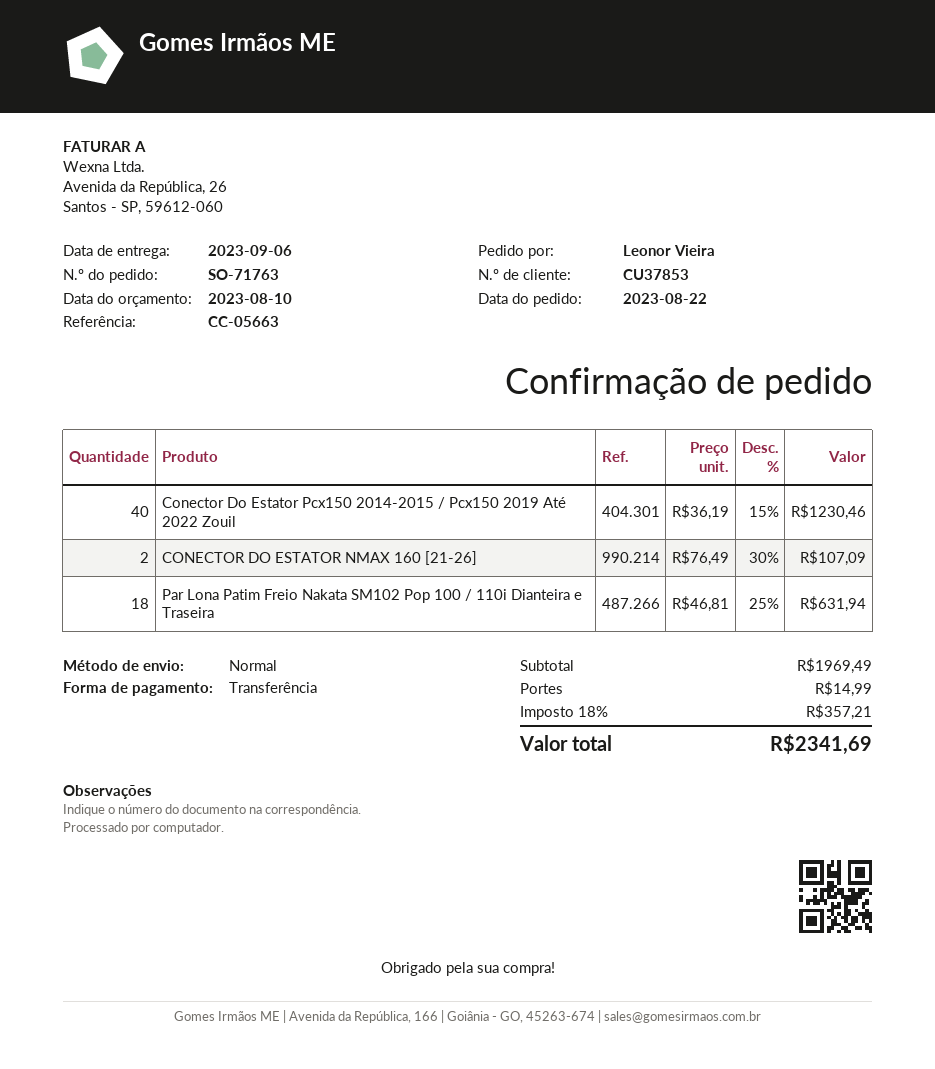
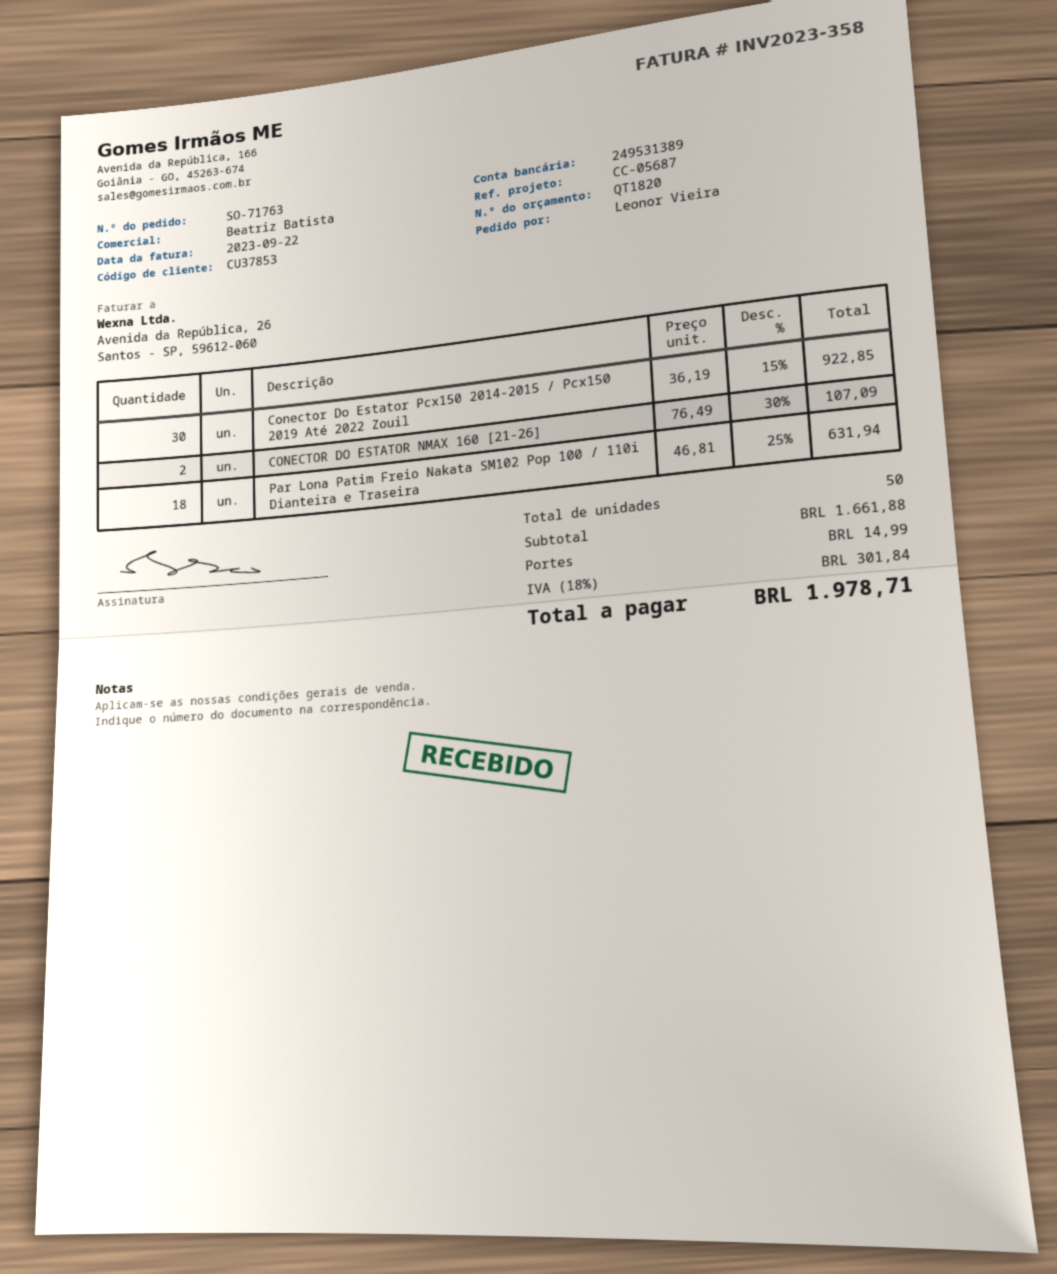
reference: CC-05663 -> CC-05687
Conector Do Estator Pcx150 2014-2015 / Pcx150 2019 Até 2022 Zouil: 40 x 36.19 - 15% = 1230.46 -> 30 x 36.19 - 15% = 922.85
subtotal: 1969.49 -> 1661.88
tax: 18% = 357.21 -> 18% = 301.84
total: 2341.69 -> 1978.71

